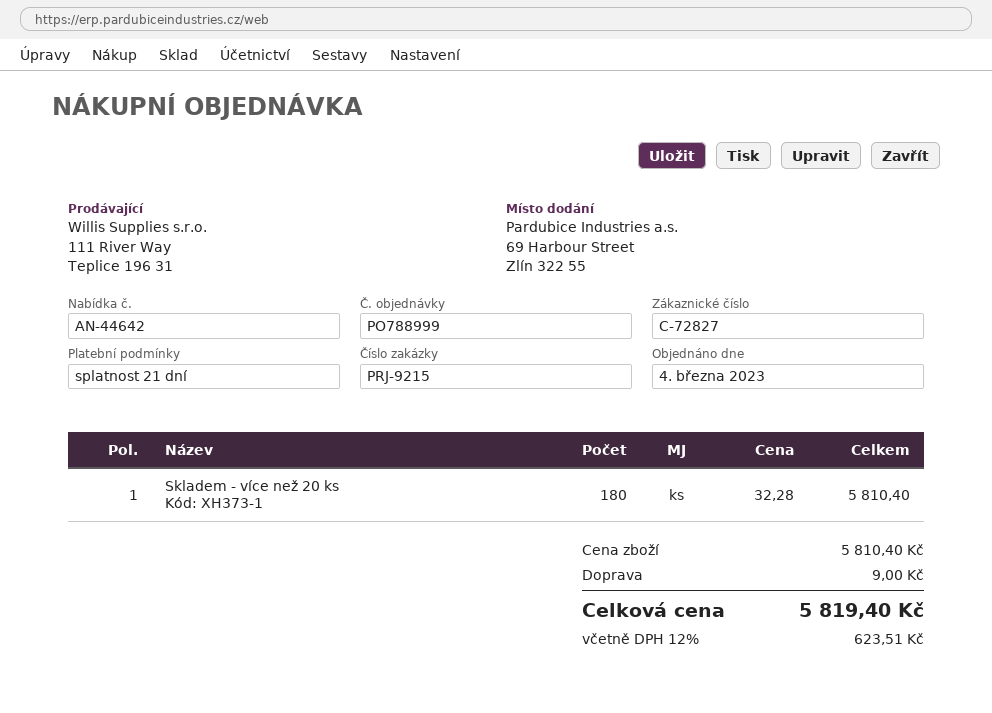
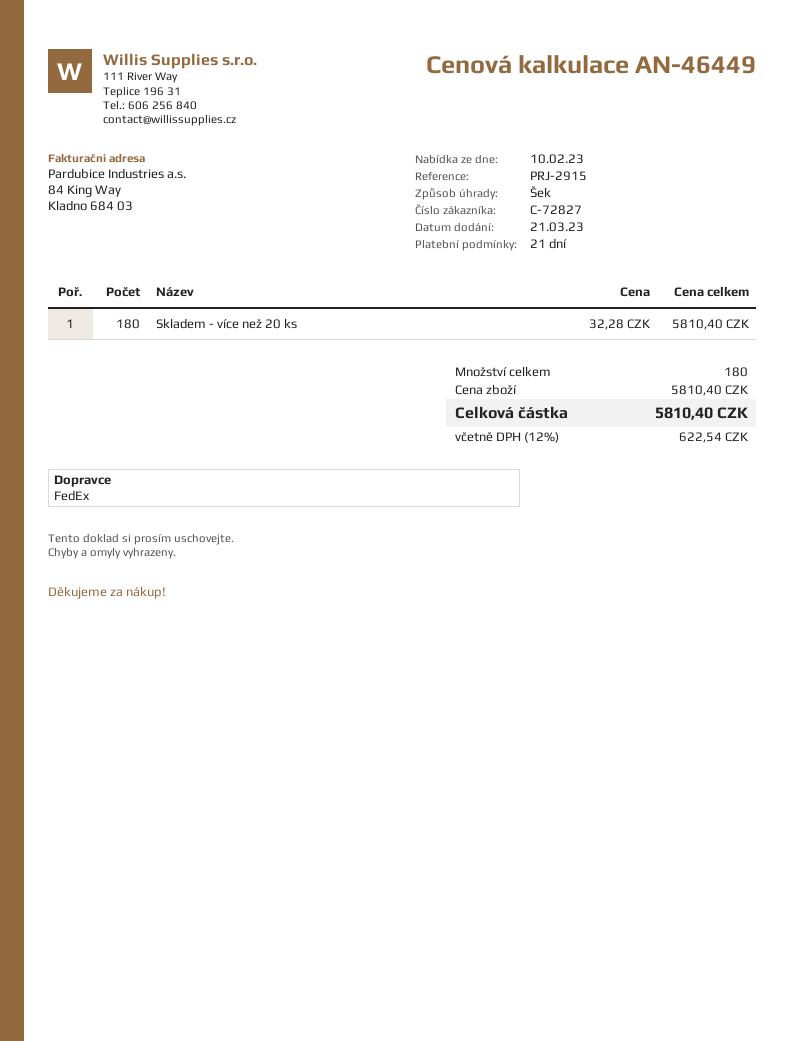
quote number: AN-44642 -> AN-46449
reference: PRJ-9215 -> PRJ-2915
shipping: 9.00 -> none
tax: 12% = 623.51 -> 12% = 622.54
total: 5819.40 -> 5810.40

